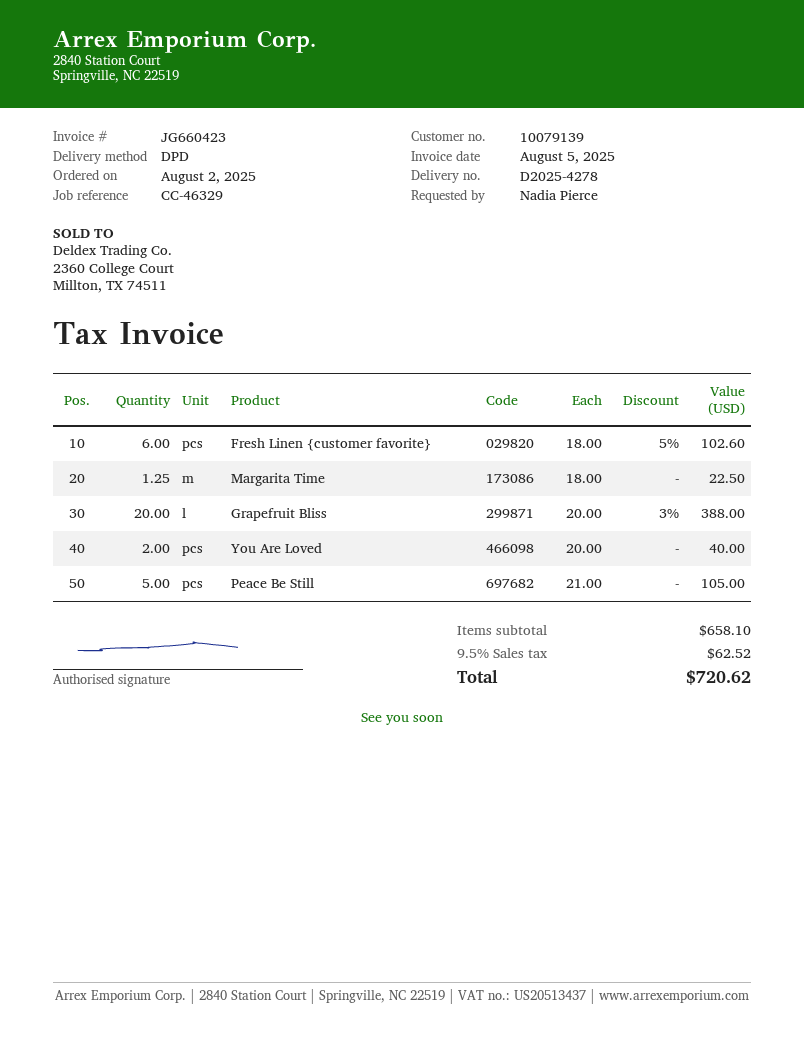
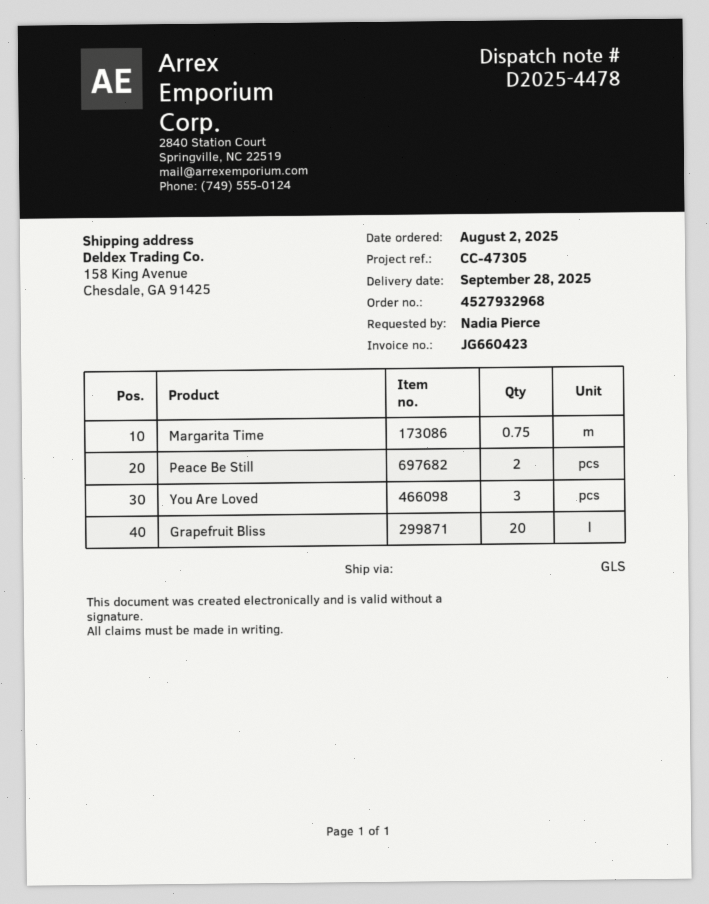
delivery note number: D2025-4278 -> D2025-4478
reference: CC-46329 -> CC-47305
shipping method: DPD -> GLS
Fresh Linen {customer favorite}: 6 -> none
Margarita Time: 1.25 -> 0.75
You Are Loved: 2 -> 3
Peace Be Still: 5 -> 2

